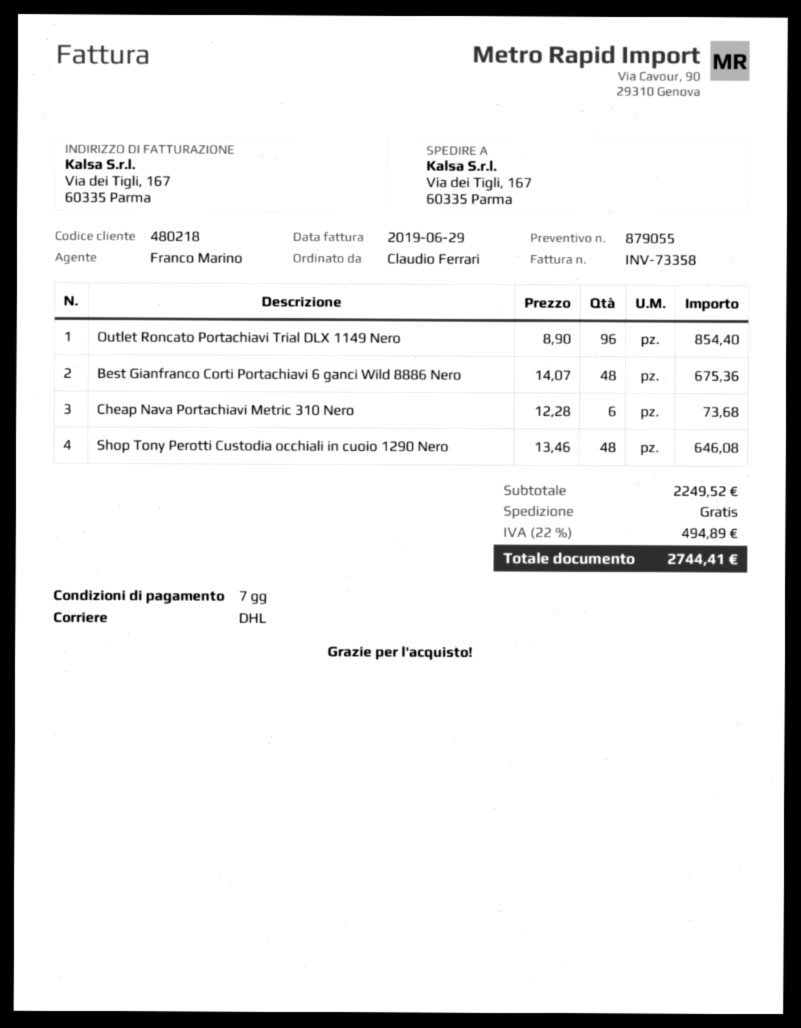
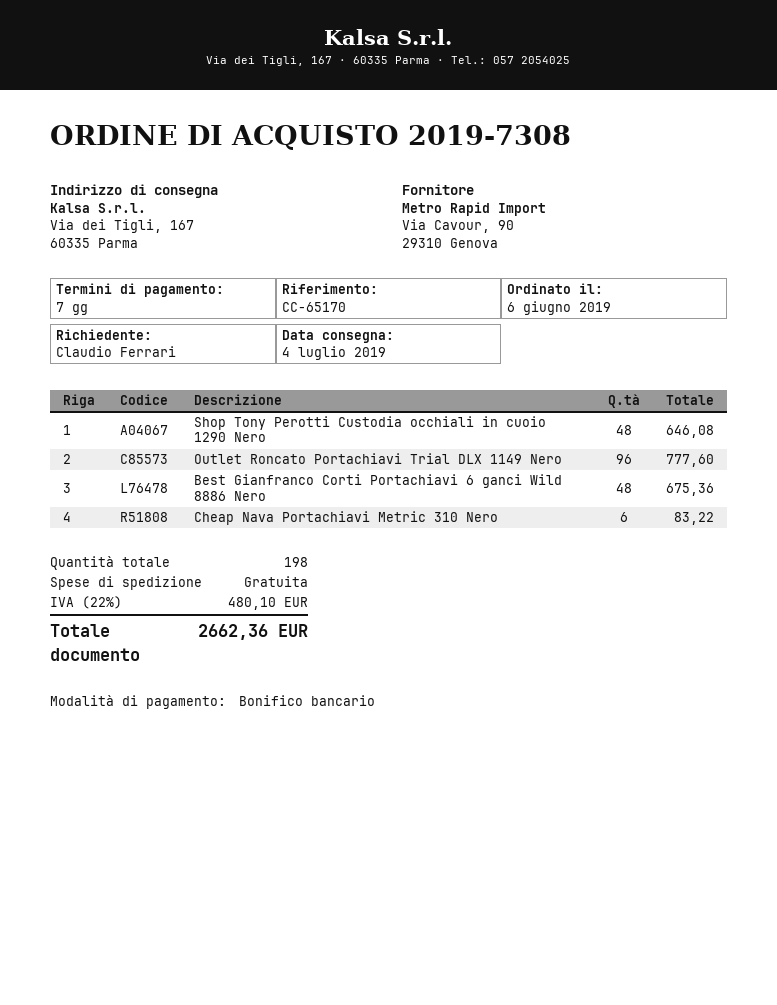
Outlet Roncato Portachiavi Trial DLX 1149 Nero: 96 for 854.40 -> 96 for 777.60
Cheap Nava Portachiavi Metric 310 Nero: 6 for 73.68 -> 6 for 83.22
tax: 22% = 494.89 -> 22% = 480.10
total: 2744.41 -> 2662.36

